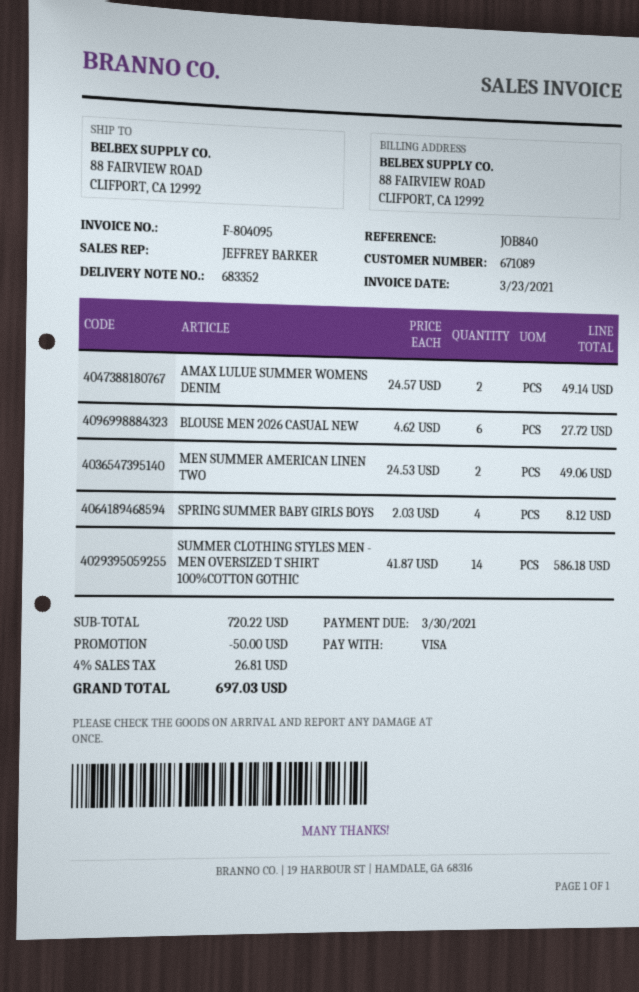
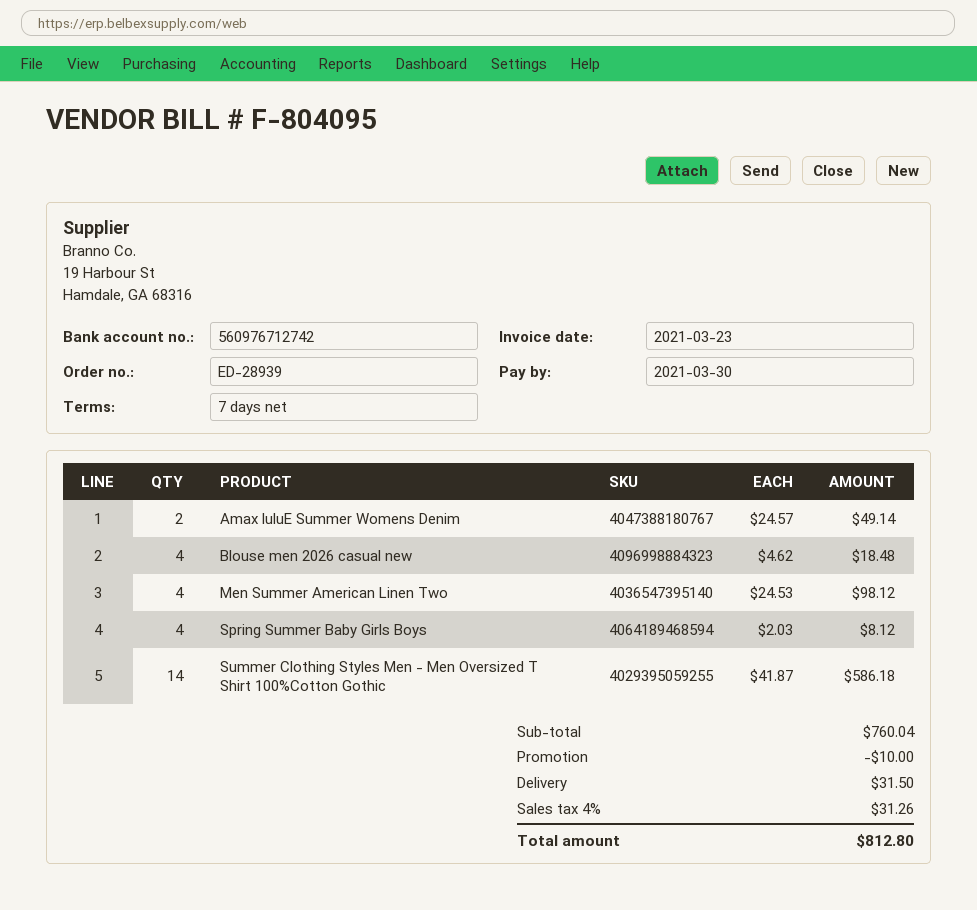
BLOUSE MEN 2026 CASUAL NEW: 6 x 4.62 = 27.72 -> 4 x 4.62 = 18.48
MEN SUMMER AMERICAN LINEN TWO: 2 x 24.53 = 49.06 -> 4 x 24.53 = 98.12
subtotal: 720.22 -> 760.04
discount: 50.00 -> 10.00
shipping: none -> 31.50
tax: 4% = 26.81 -> 4% = 31.26
total: 697.03 -> 812.80

